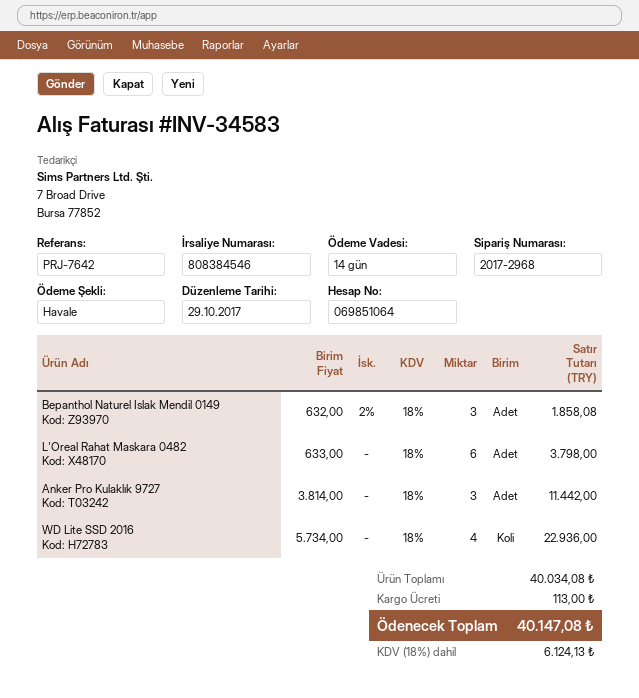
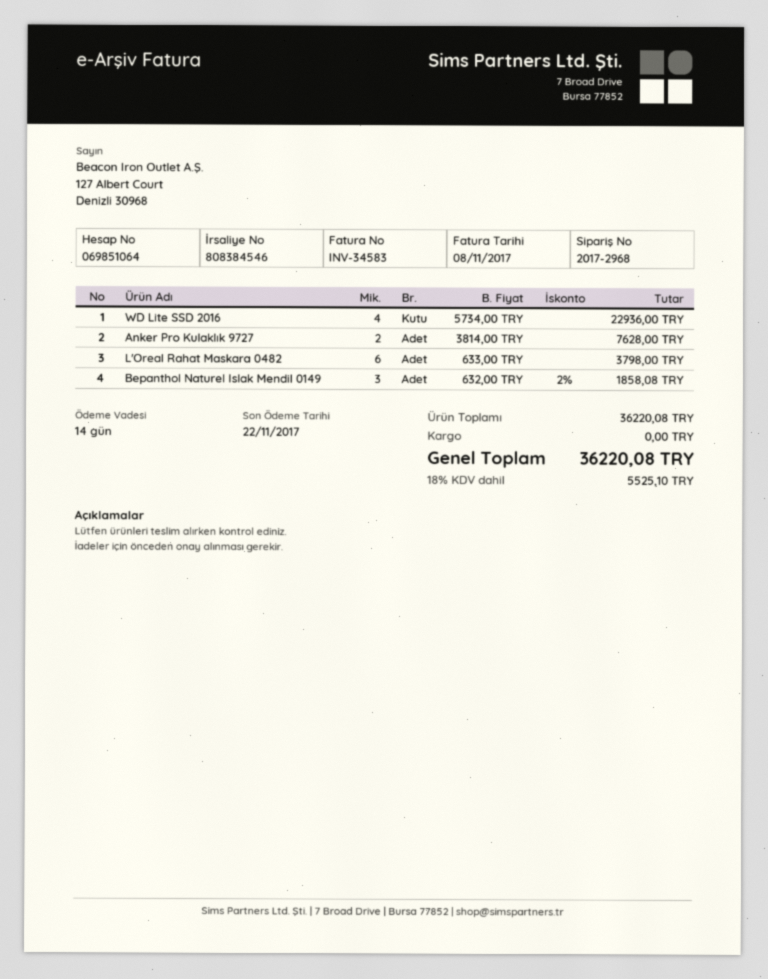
invoice date: 2017-10-29 -> 2017-11-08
Anker Pro Kulaklık 9727: 3 x 3814.00 = 11442.00 -> 2 x 3814.00 = 7628.00
subtotal: 40034.08 -> 36220.08
shipping: 113.00 -> 0.00
tax: 18% = 6124.13 -> 18% = 5525.10
total: 40147.08 -> 36220.08

